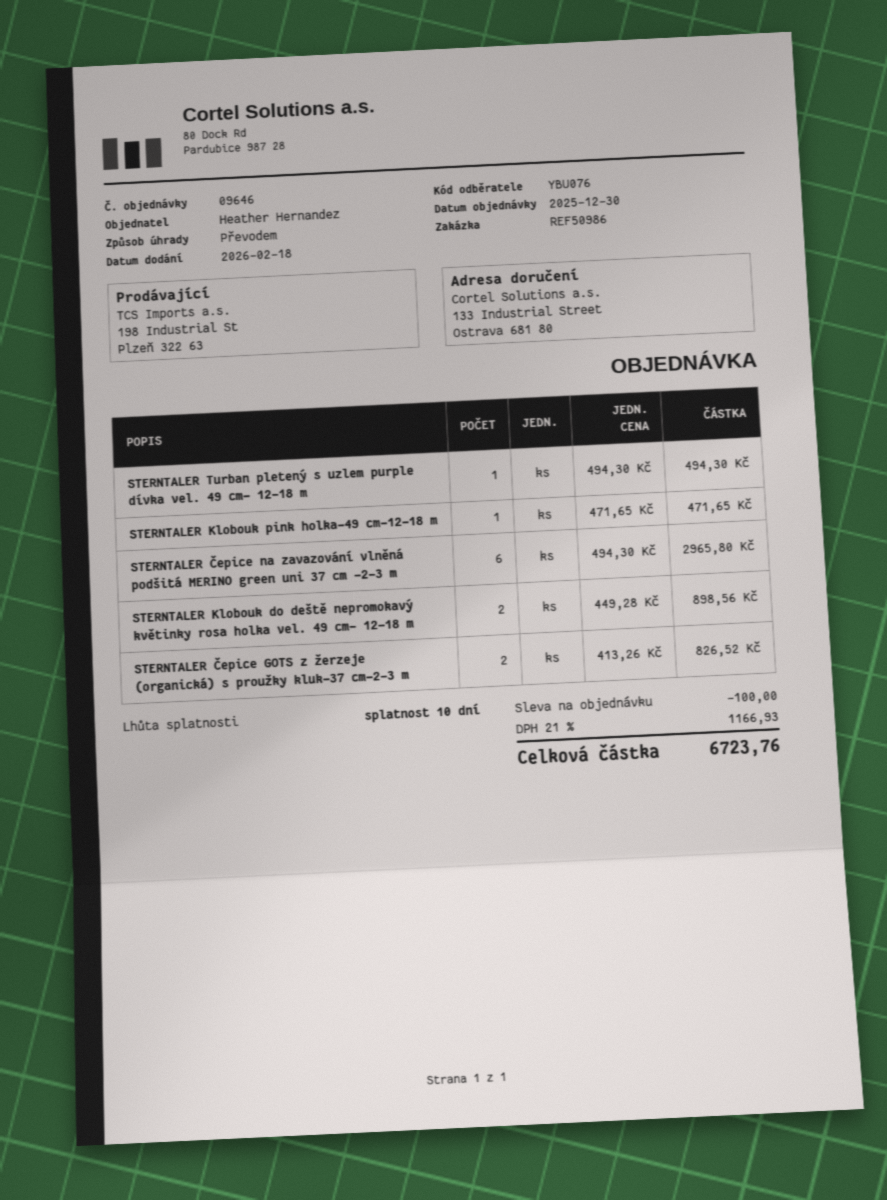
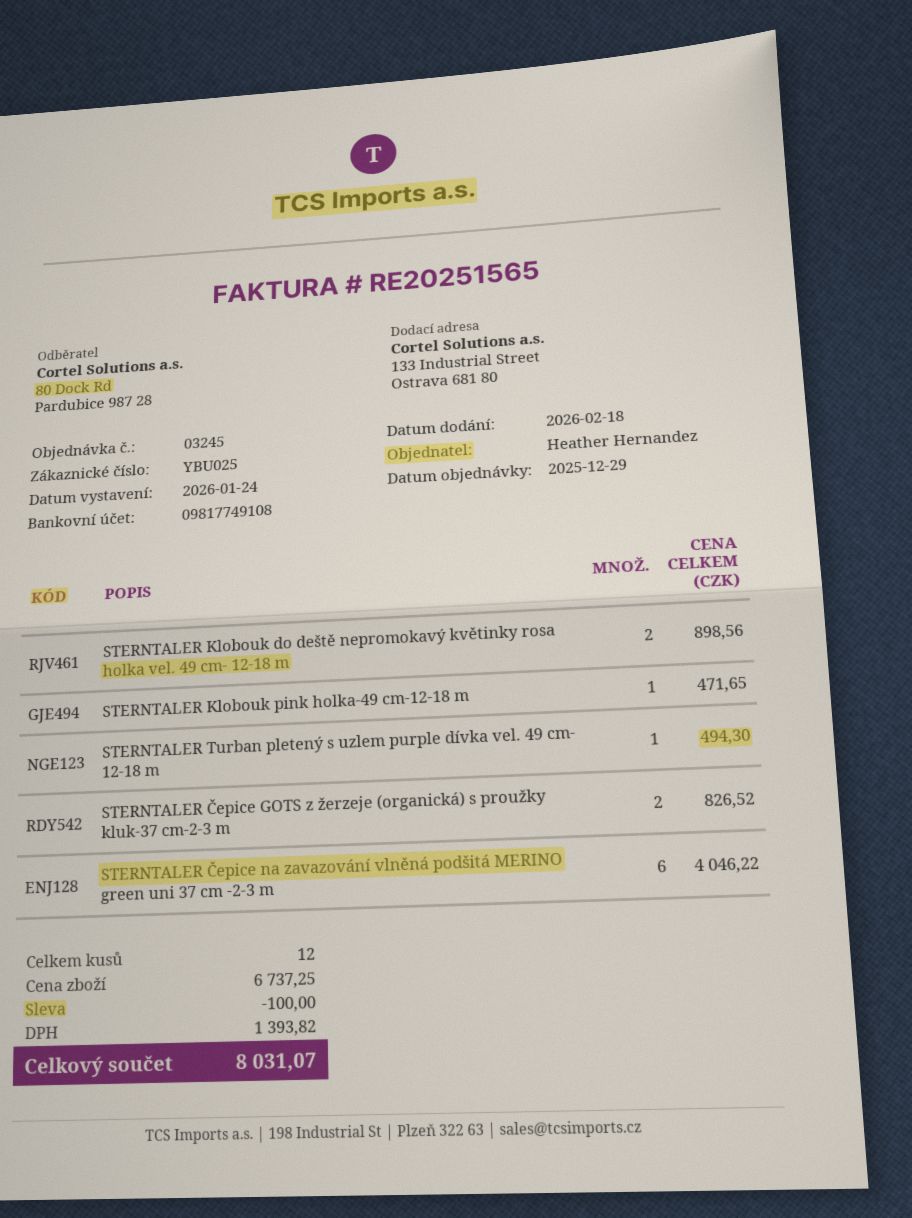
order number: 09646 -> 03245
order date: 2025-12-30 -> 2025-12-29
customer number: YBU076 -> YBU025
STERNTALER Čepice na zavazování vlněná podšitá MERINO green uni 37 cm -2-3 m: 6 for 2965.80 -> 6 for 4046.22
tax: 1166.93 -> 1393.82
total: 6723.76 -> 8031.07

